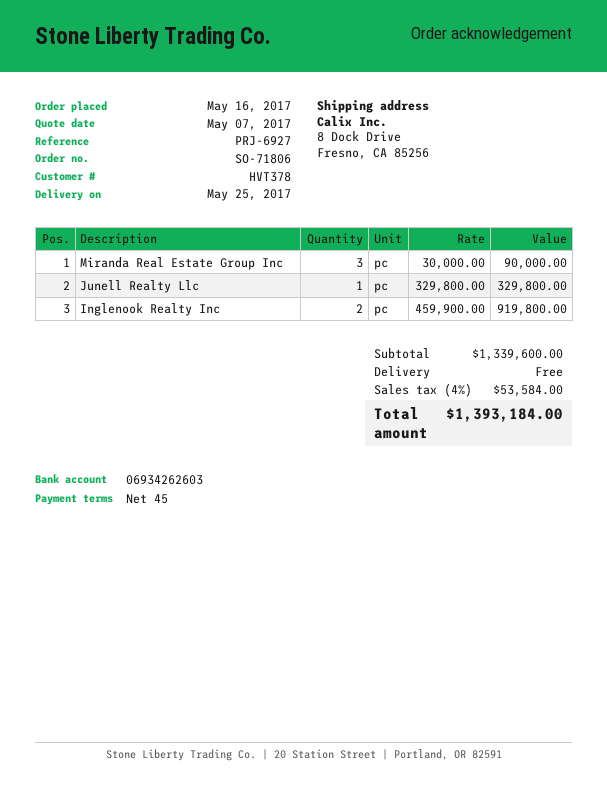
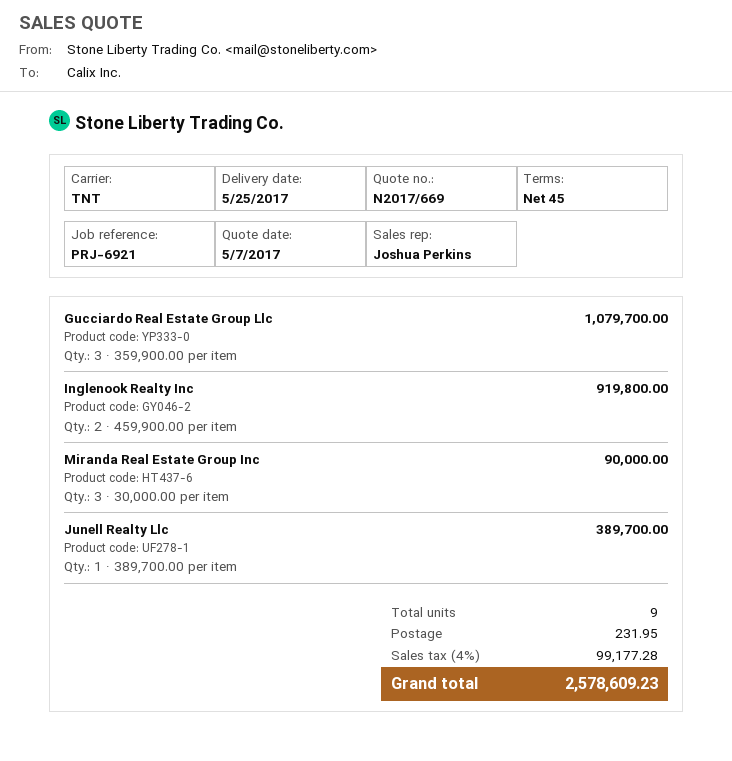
reference: PRJ-6927 -> PRJ-6921
Junell Realty Llc: 1 x 329800.00 = 329800.00 -> 1 x 389700.00 = 389700.00
Gucciardo Real Estate Group Llc: none -> 3 x 359900.00 = 1079700.00
shipping: 0.00 -> 231.95
tax: 4% = 53584.00 -> 4% = 99177.28
total: 1393184.00 -> 2578609.23

